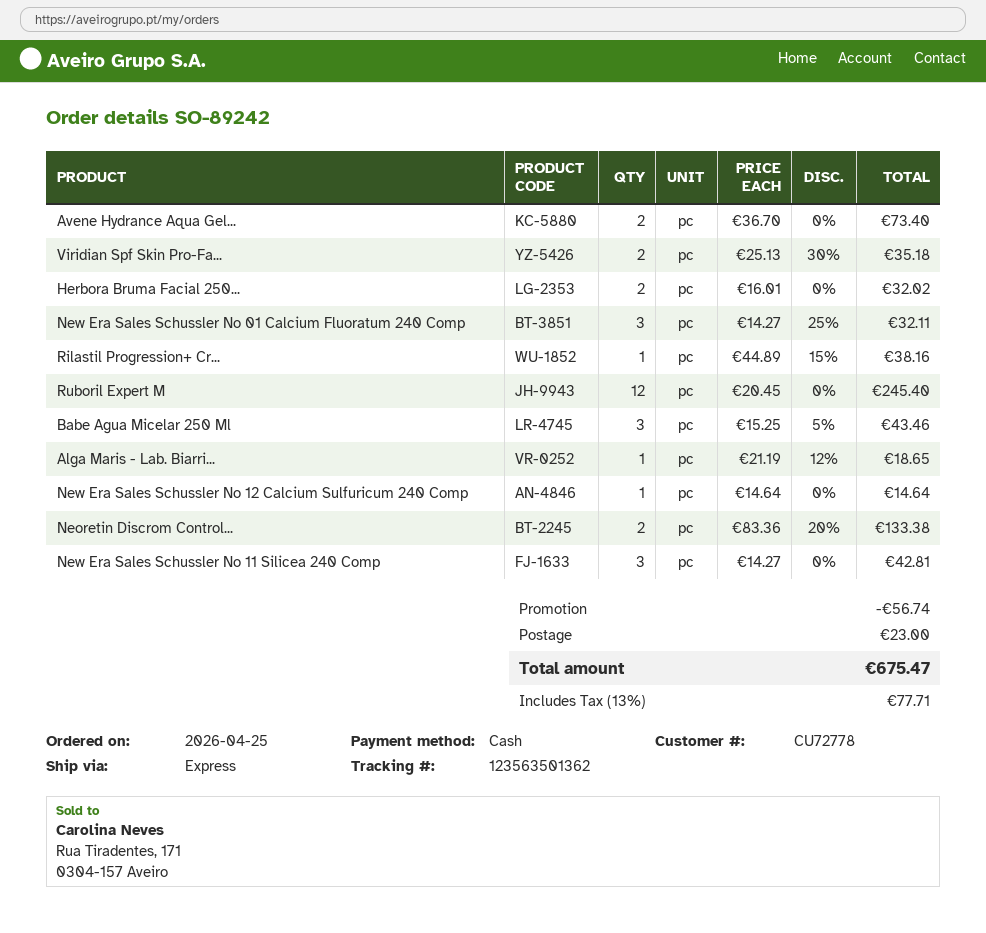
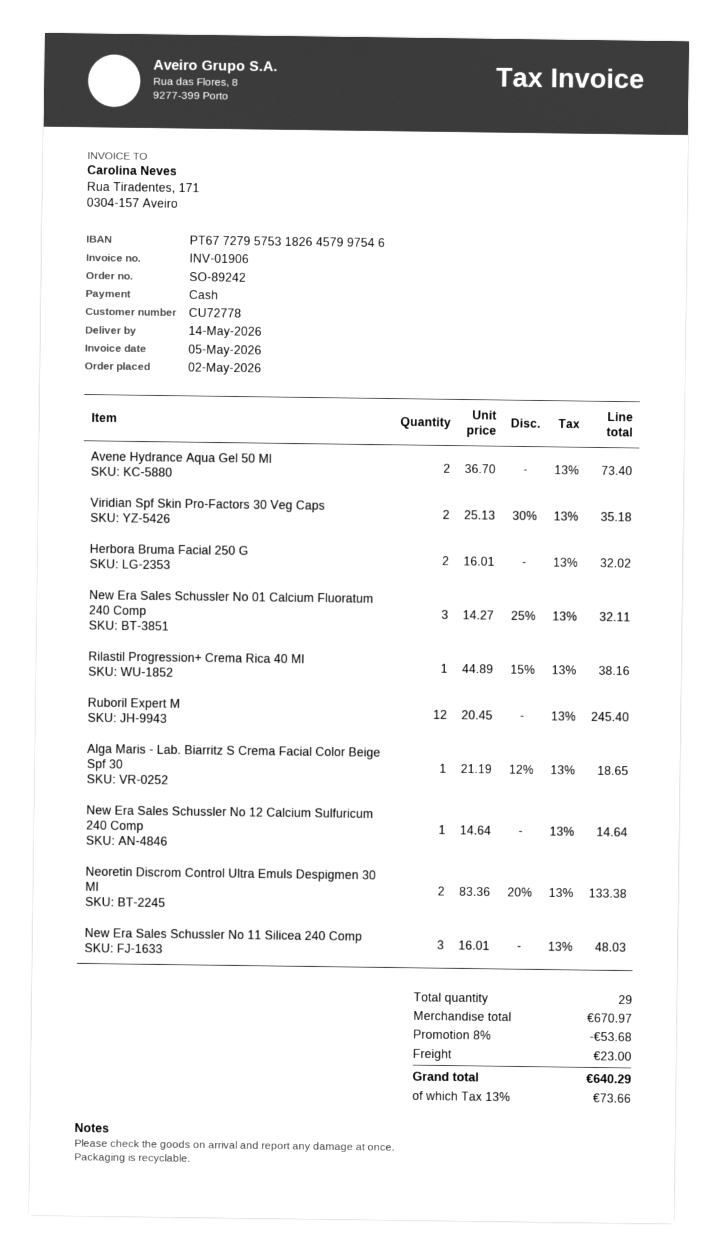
order date: 2026-04-25 -> 2026-05-02
Babe Agua Micelar 250 Ml: 3 x 15.25 - 5% = 43.46 -> none
New Era Sales Schussler No 11 Silicea 240 Comp: 3 x 14.27 = 42.81 -> 3 x 16.01 = 48.03
discount: 56.74 -> 53.68
tax: 13% = 77.71 -> 13% = 73.66
total: 675.47 -> 640.29

